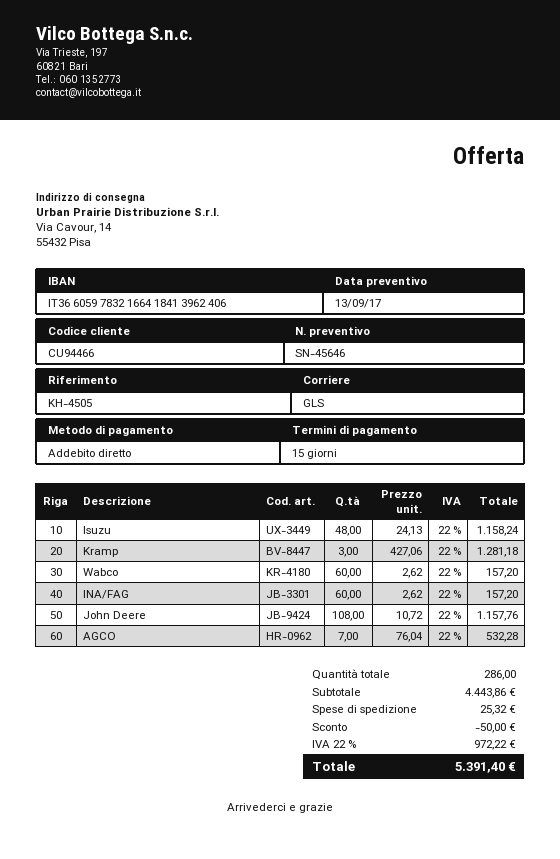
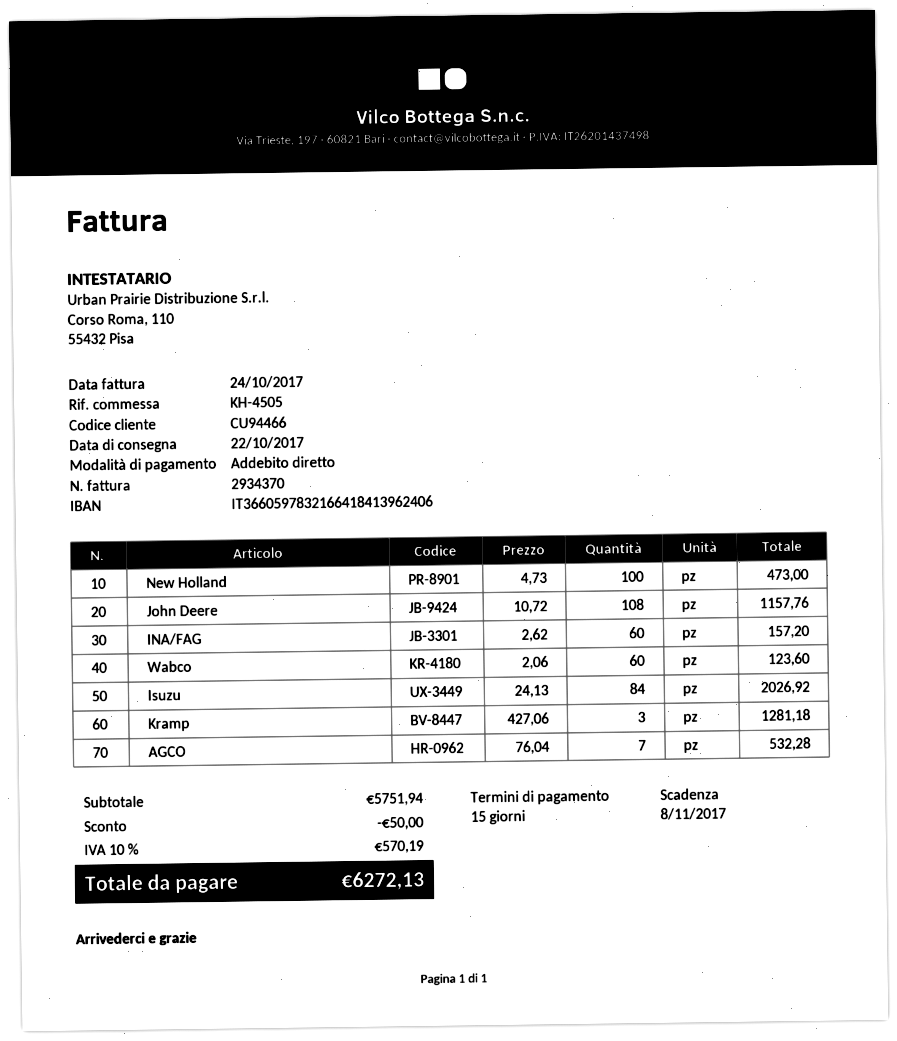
Isuzu: 48 x 24.13 = 1158.24 -> 84 x 24.13 = 2026.92
Wabco: 60 x 2.62 = 157.20 -> 60 x 2.06 = 123.60
New Holland: none -> 100 x 4.73 = 473.00
subtotal: 4443.86 -> 5751.94
shipping: 25.32 -> none
tax: 22% = 972.22 -> 10% = 570.19
total: 5391.40 -> 6272.13

